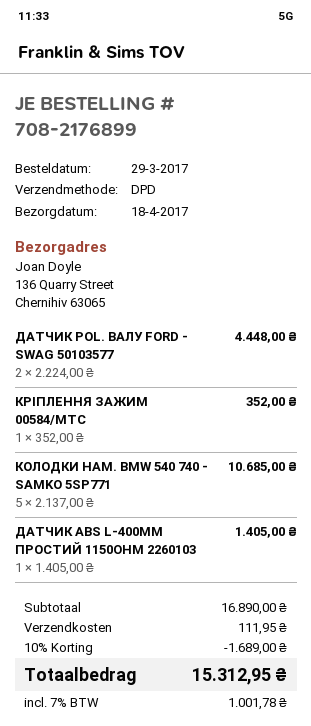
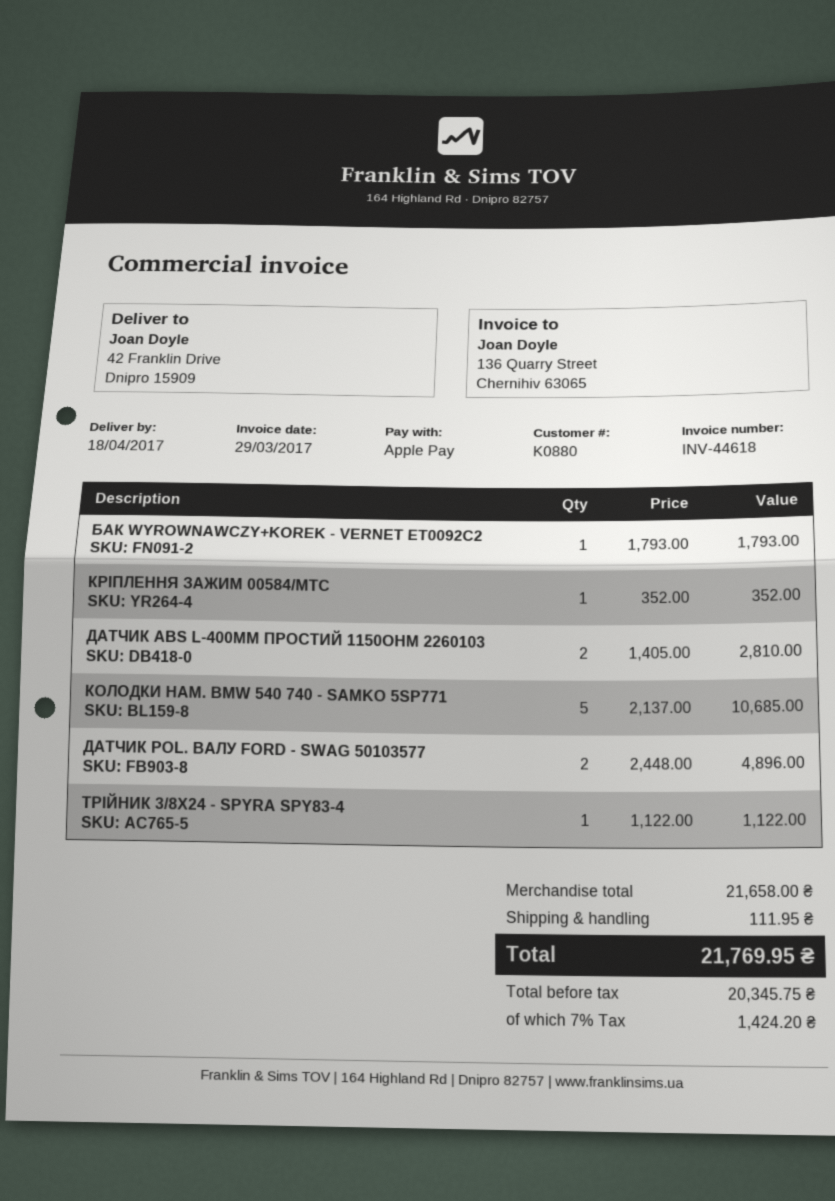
ship to: 136 Quarry Street, Chernihiv 63065 -> 42 Franklin Drive, Dnipro 15909
ДАТЧИК POL. ВАЛУ FORD - SWAG 50103577: 2 x 2224.00 = 4448.00 -> 2 x 2448.00 = 4896.00
ДАТЧИК ABS L-400MM ПРОСТИЙ 1150OHM 2260103: 1 x 1405.00 = 1405.00 -> 2 x 1405.00 = 2810.00
БАК WYROWNAWCZY+KOREK - VERNET ET0092C2: none -> 1 x 1793.00 = 1793.00
ТРІЙНИК 3/8X24 - SPYRA SPY83-4: none -> 1 x 1122.00 = 1122.00
subtotal: 16890.00 -> 21658.00
discount: 10% = 1689.00 -> none
tax: 7% = 1001.78 -> 7% = 1424.20
total: 15312.95 -> 21769.95

